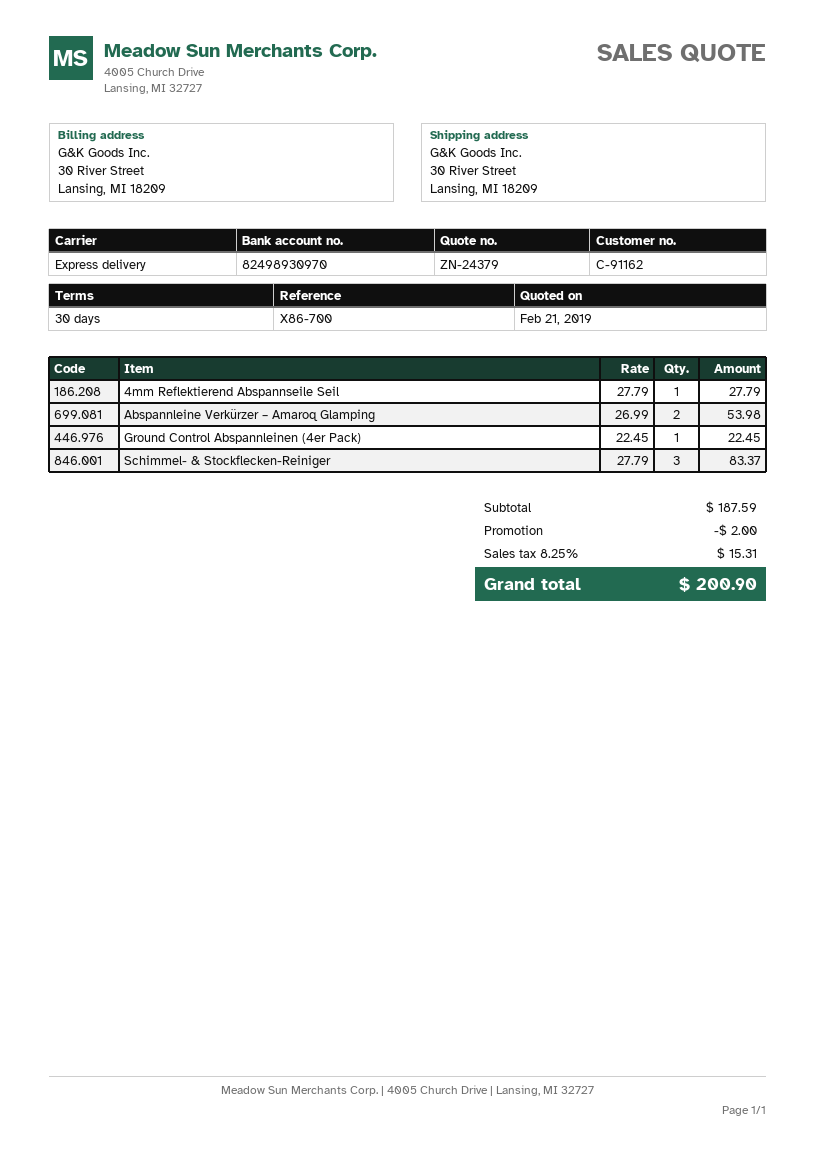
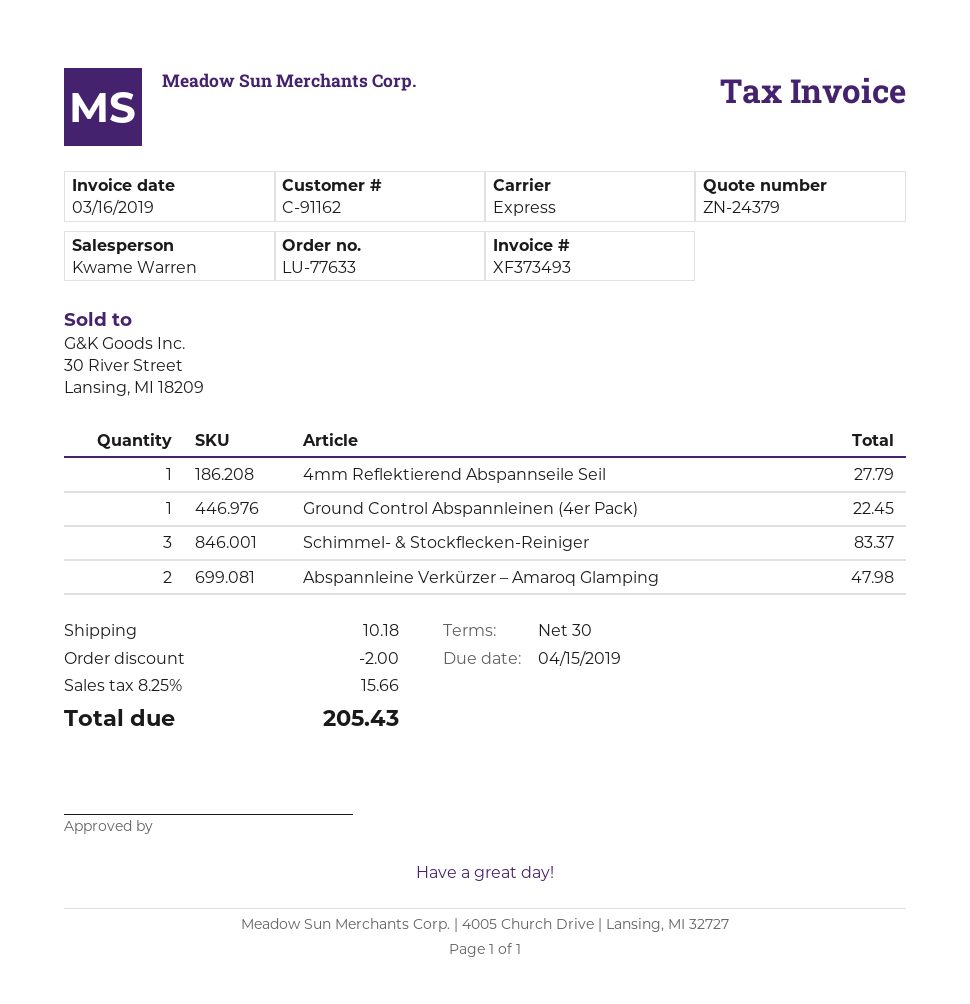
Abspannleine Verkürzer – Amaroq Glamping: 2 for 53.98 -> 2 for 47.98
shipping: none -> 10.18
tax: 8.25% = 15.31 -> 8.25% = 15.66
total: 200.90 -> 205.43

